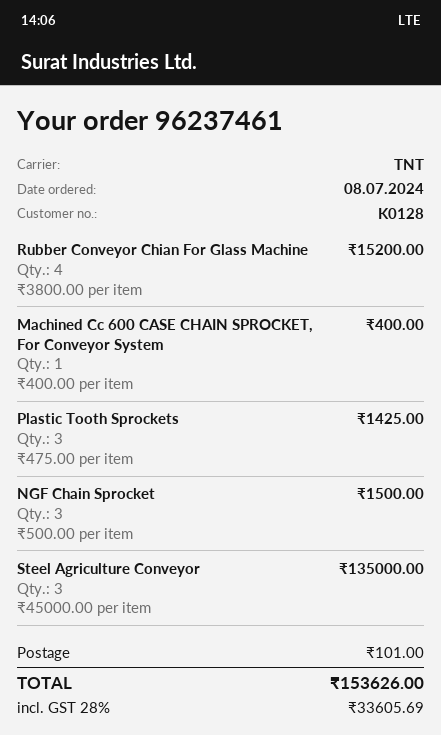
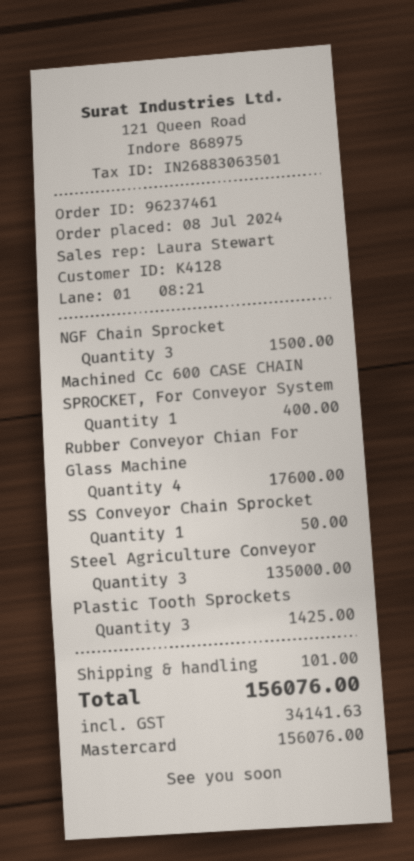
customer number: K0128 -> K4128
Rubber Conveyor Chian For Glass Machine: 4 for 15200.00 -> 4 for 17600.00
SS Conveyor Chain Sprocket: none -> 1 for 50.00
tax: 33605.69 -> 34141.63
total: 153626.00 -> 156076.00

